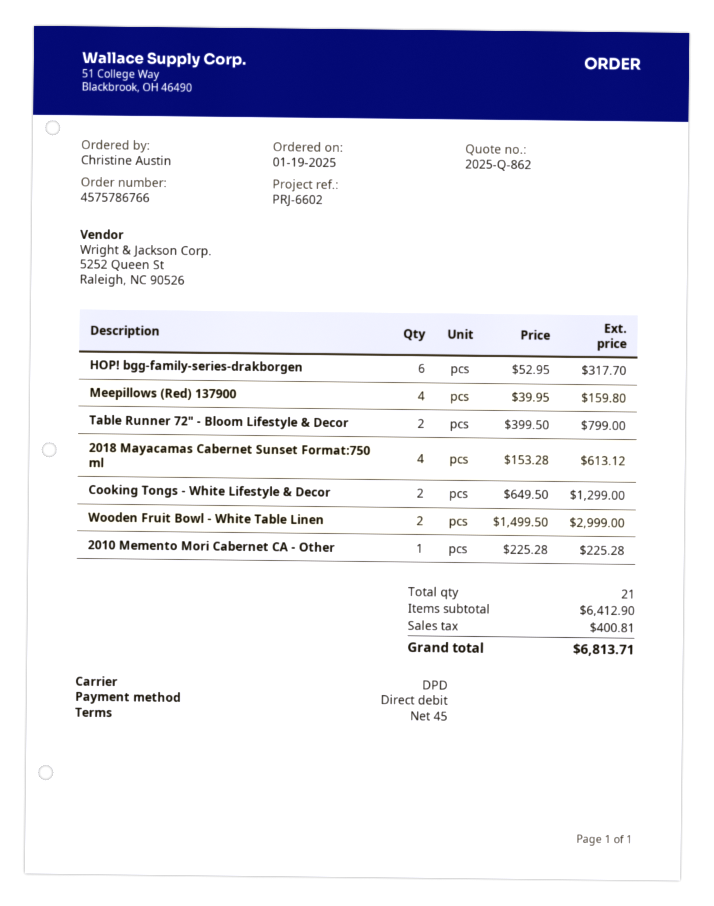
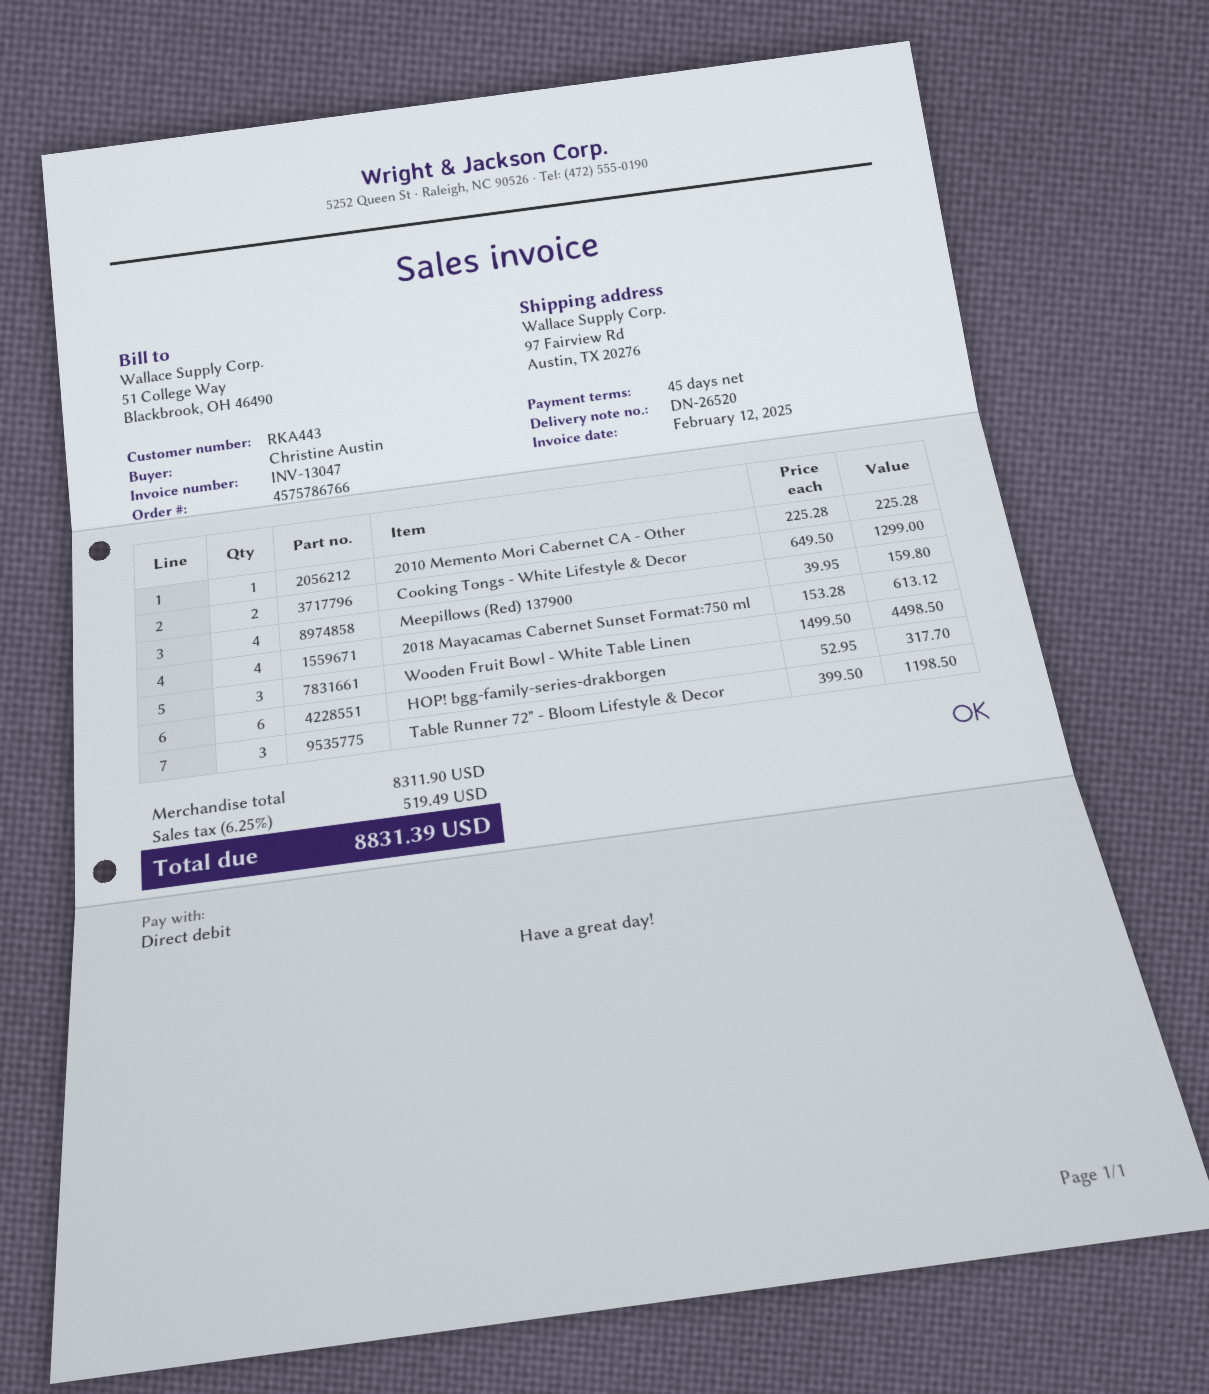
Table Runner 72" - Bloom Lifestyle & Decor: 2 x 399.50 = 799.00 -> 3 x 399.50 = 1198.50
Wooden Fruit Bowl - White Table Linen: 2 x 1499.50 = 2999.00 -> 3 x 1499.50 = 4498.50
subtotal: 6412.90 -> 8311.90
tax: 400.81 -> 519.49
total: 6813.71 -> 8831.39

